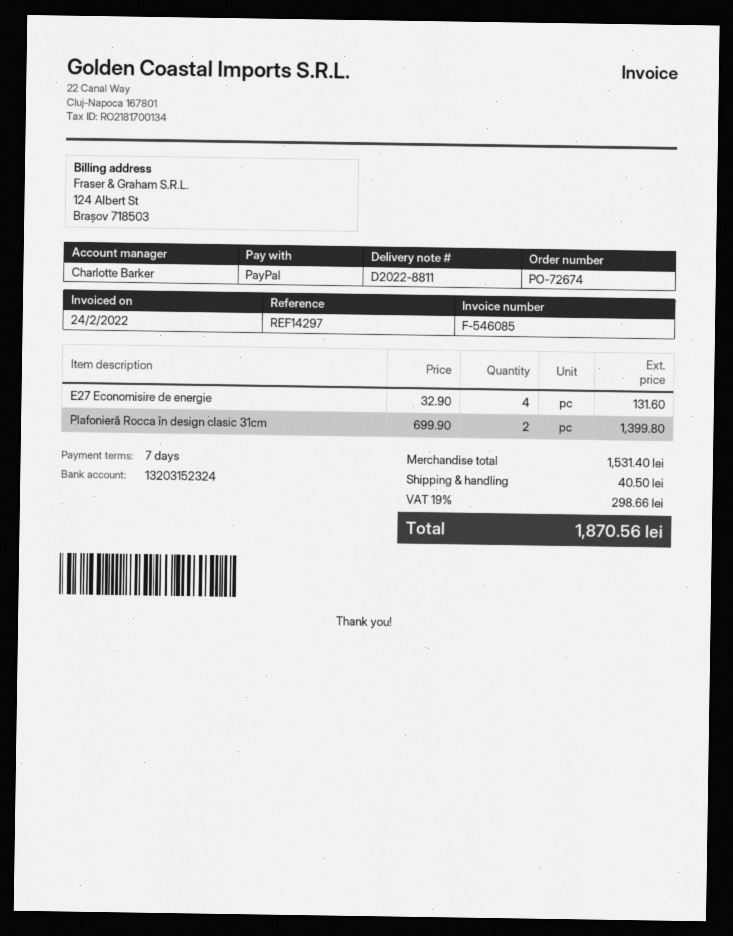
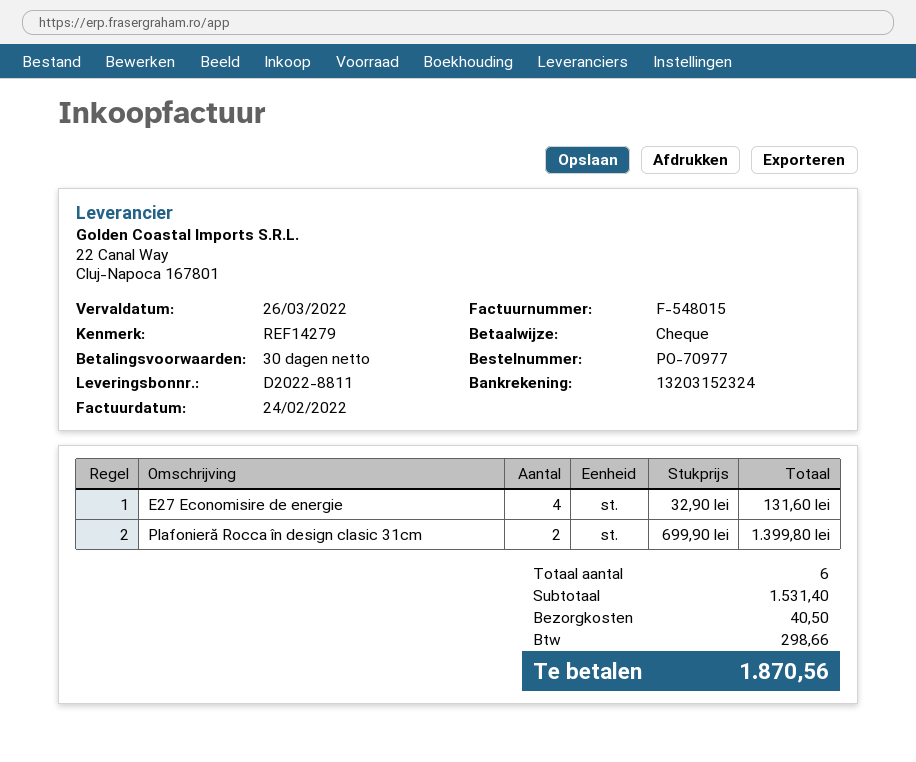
order number: PO-72674 -> PO-70977
invoice number: F-546085 -> F-548015
payment terms: 7 days -> 30 days
reference: REF14297 -> REF14279
payment method: PayPal -> cheque

